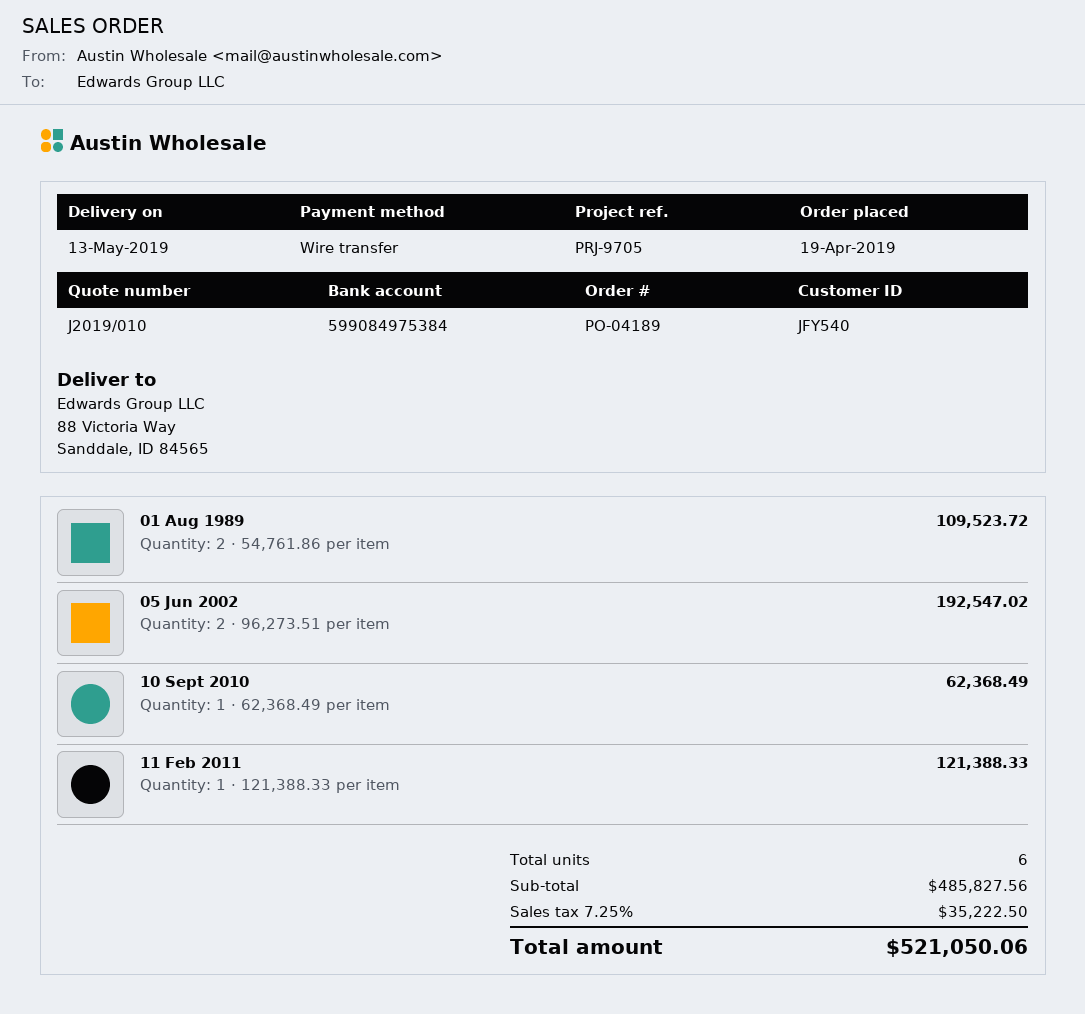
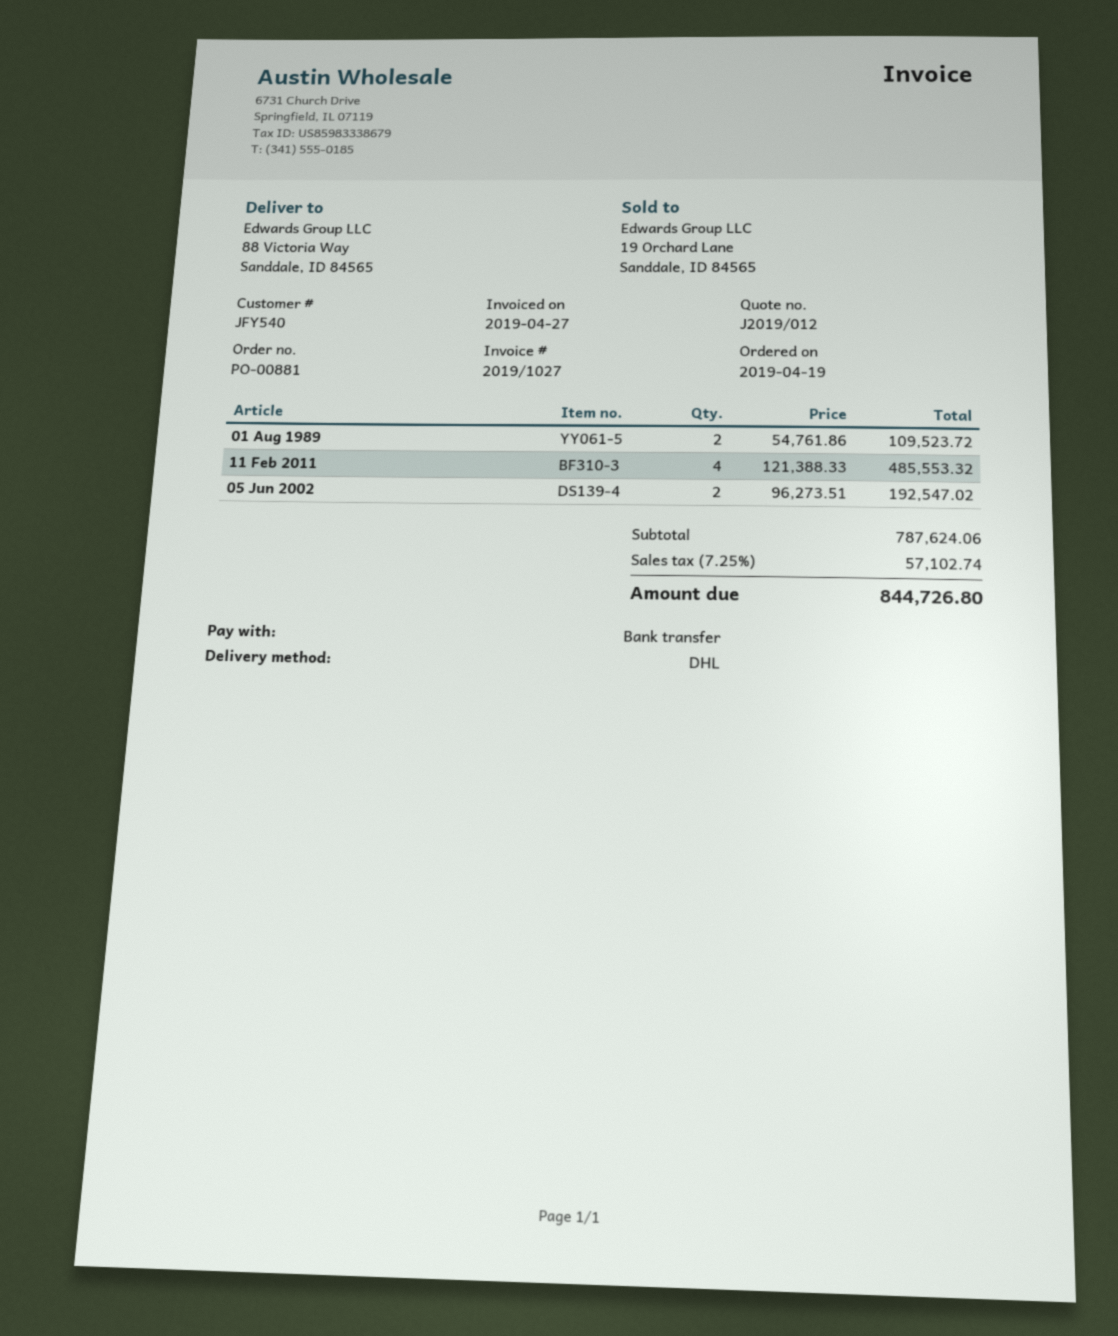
quote number: J2019/010 -> J2019/012
order number: PO-04189 -> PO-00881
10 Sept 2010: 1 x 62368.49 = 62368.49 -> none
11 Feb 2011: 1 x 121388.33 = 121388.33 -> 4 x 121388.33 = 485553.32
subtotal: 485827.56 -> 787624.06
tax: 7.25% = 35222.50 -> 7.25% = 57102.74
total: 521050.06 -> 844726.80

